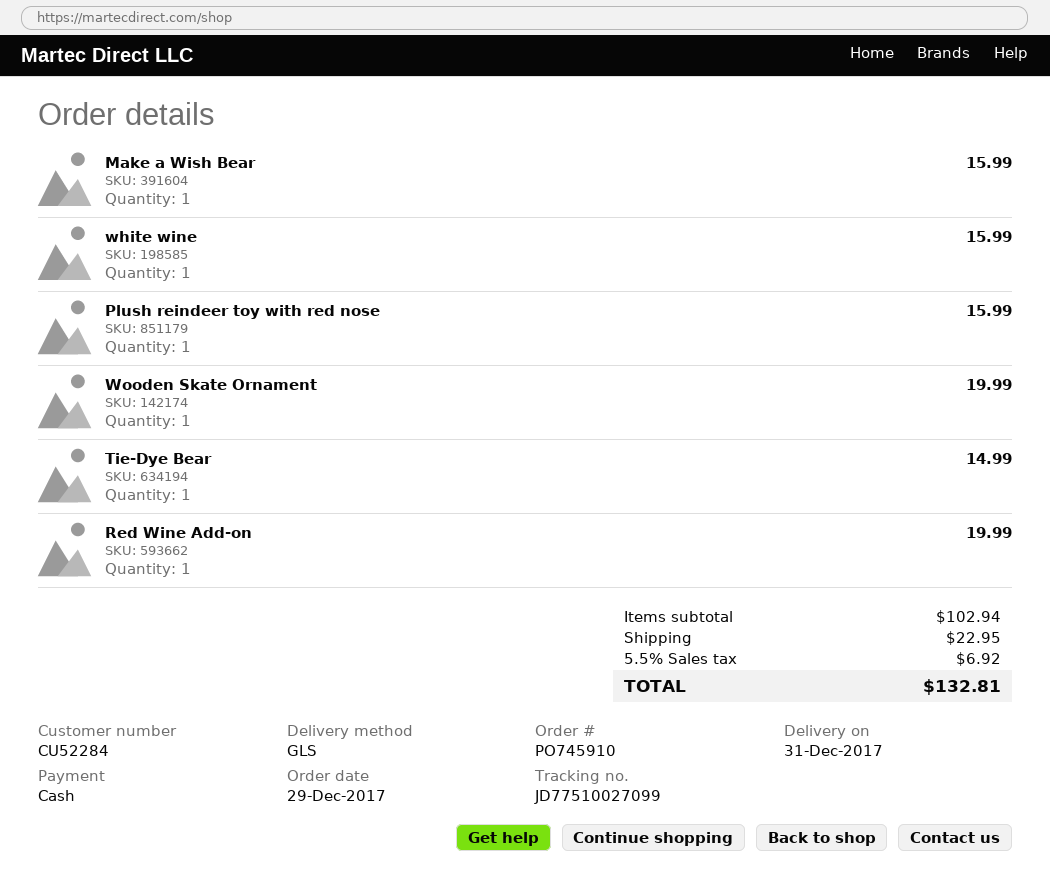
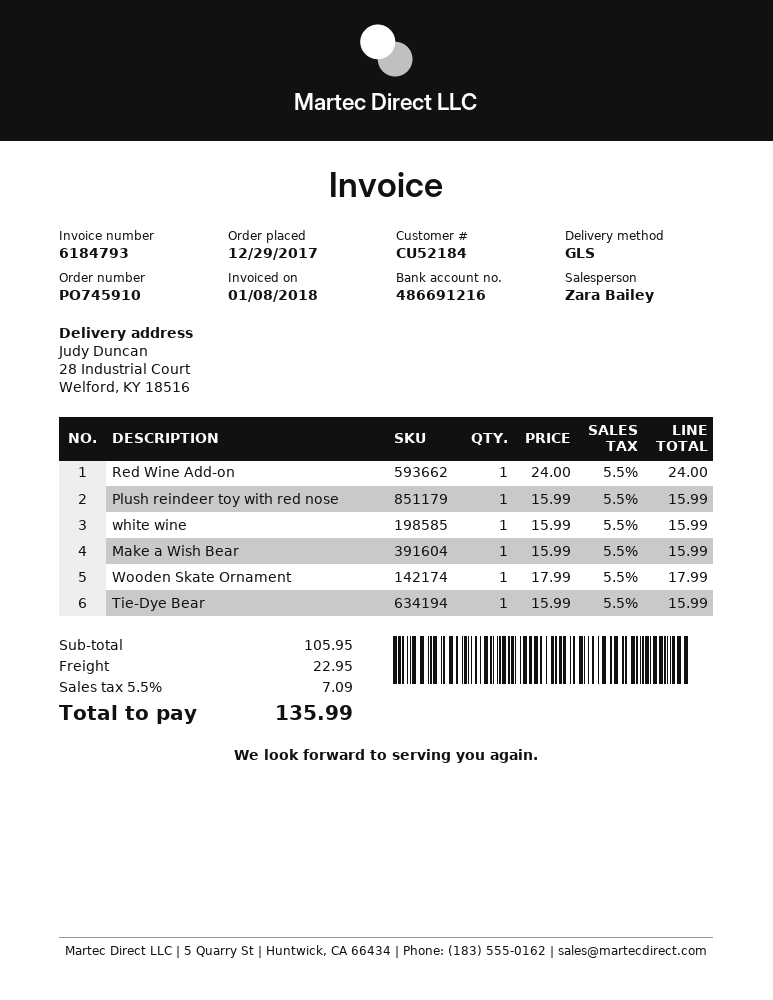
customer number: CU52284 -> CU52184
Wooden Skate Ornament: 1 for 19.99 -> 1 for 17.99
Tie-Dye Bear: 1 for 14.99 -> 1 for 15.99
Red Wine Add-on: 1 for 19.99 -> 1 for 24.00
subtotal: 102.94 -> 105.95
tax: 5.5% = 6.92 -> 5.5% = 7.09
total: 132.81 -> 135.99

